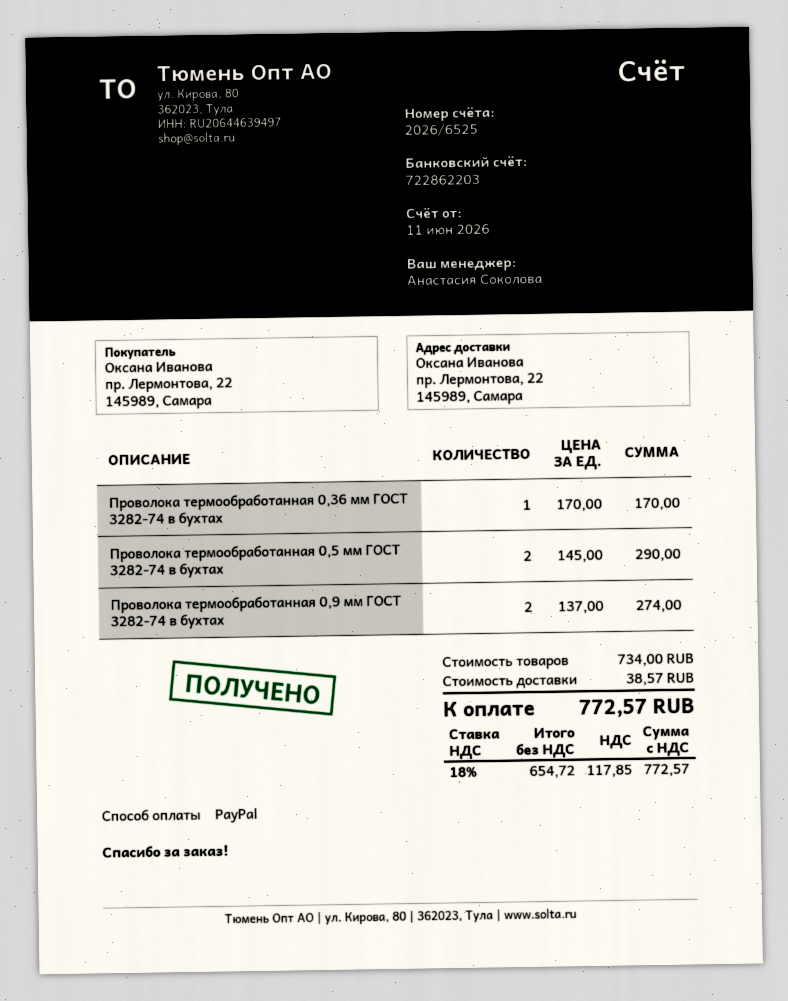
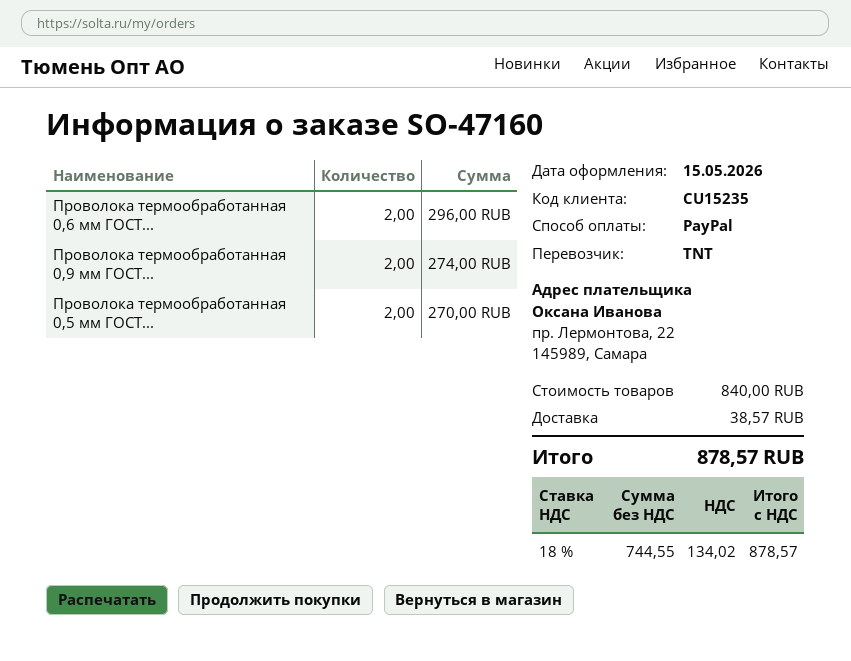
Проволока термообработанная 0,36 мм ГОСТ 3282-74 в бухтах: 1 for 170.00 -> none
Проволока термообработанная 0,5 мм ГОСТ 3282-74 в бухтах: 2 for 290.00 -> 2 for 270.00
Проволока термообработанная 0,6 мм ГОСТ...: none -> 2 for 296.00
subtotal: 734.00 -> 840.00
net: 654.72 -> 744.55
tax: 18% = 117.85 -> 18% = 134.02
total: 772.57 -> 878.57

